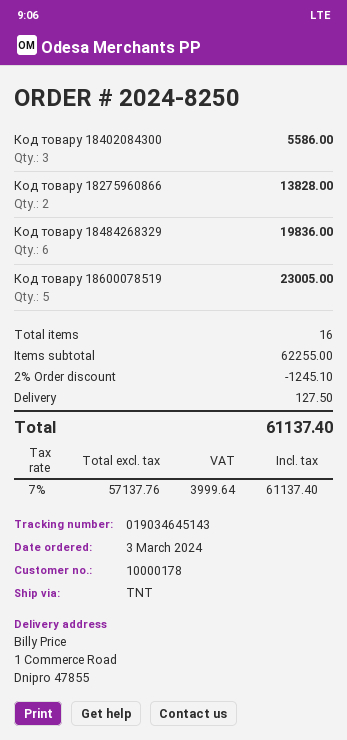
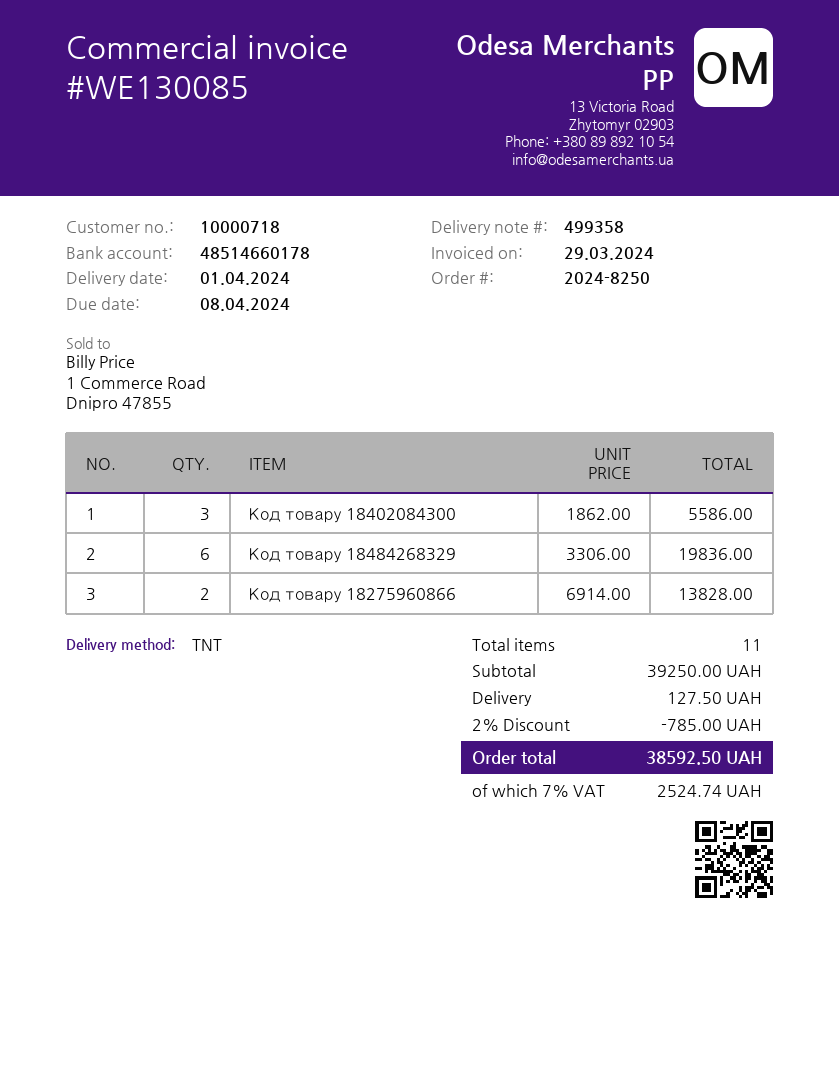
customer number: 10000178 -> 10000718
Код товару 18600078519: 5 for 23005.00 -> none
total quantity: 16 -> 11
subtotal: 62255.00 -> 39250.00
discount: 2% = 1245.10 -> 2% = 785.00
tax: 7% = 3999.64 -> 7% = 2524.74
total: 61137.40 -> 38592.50

